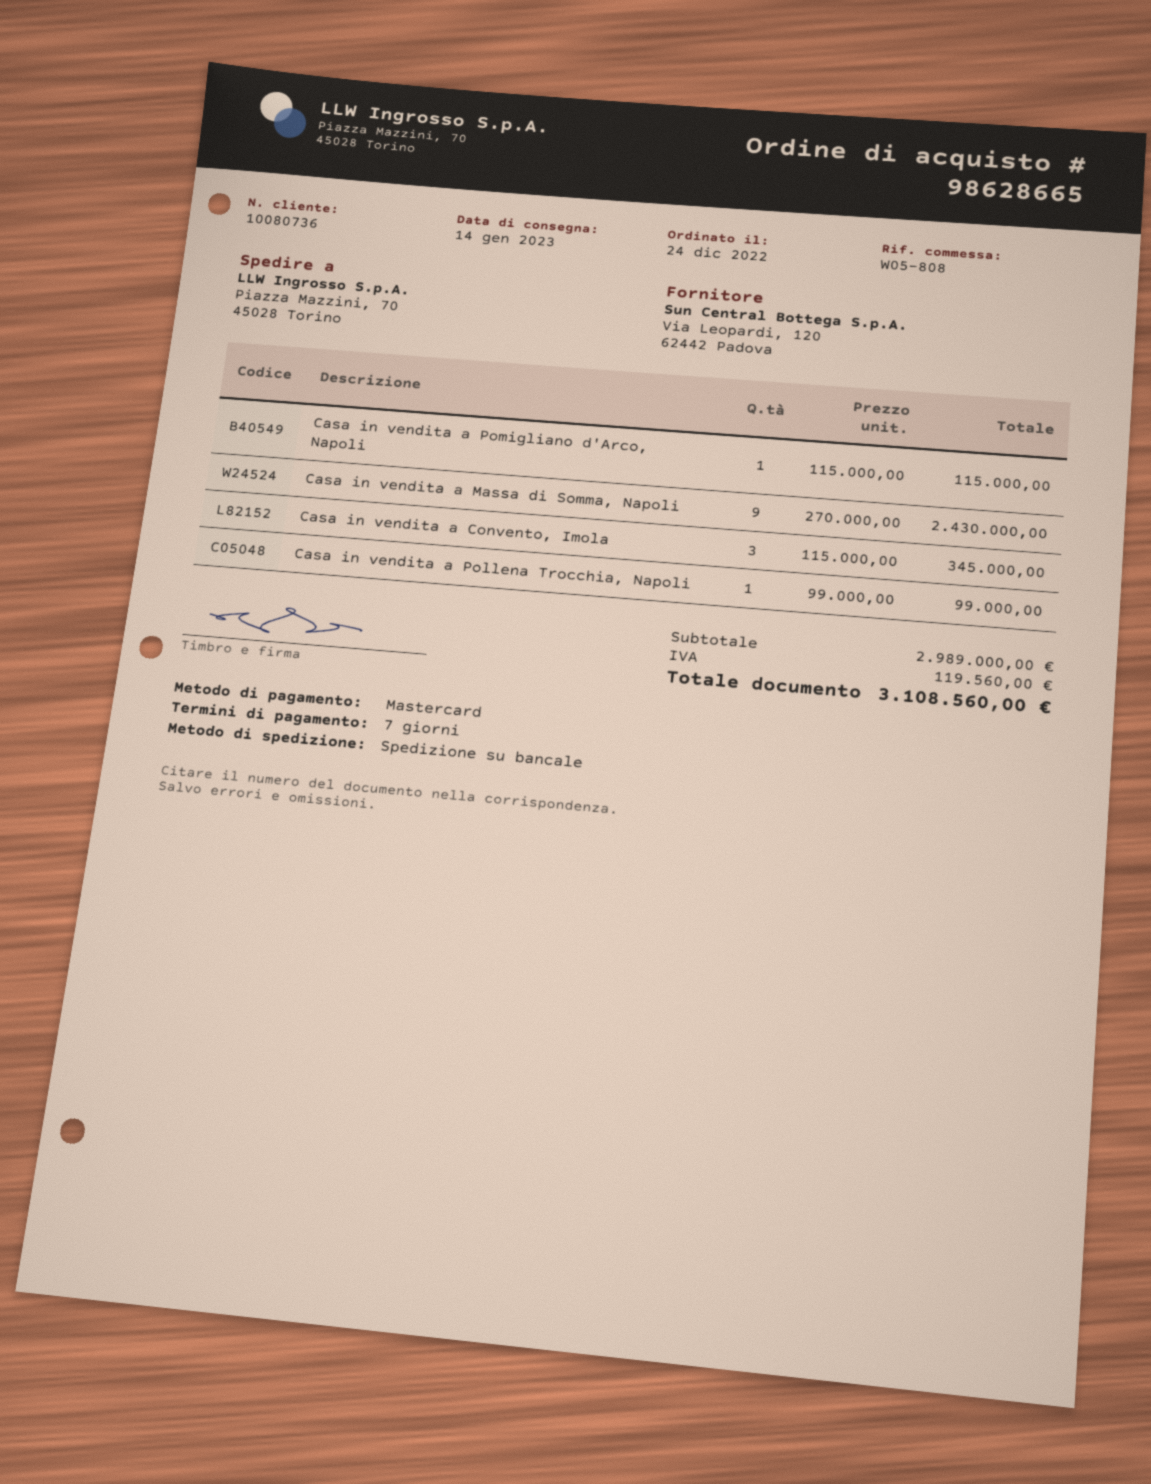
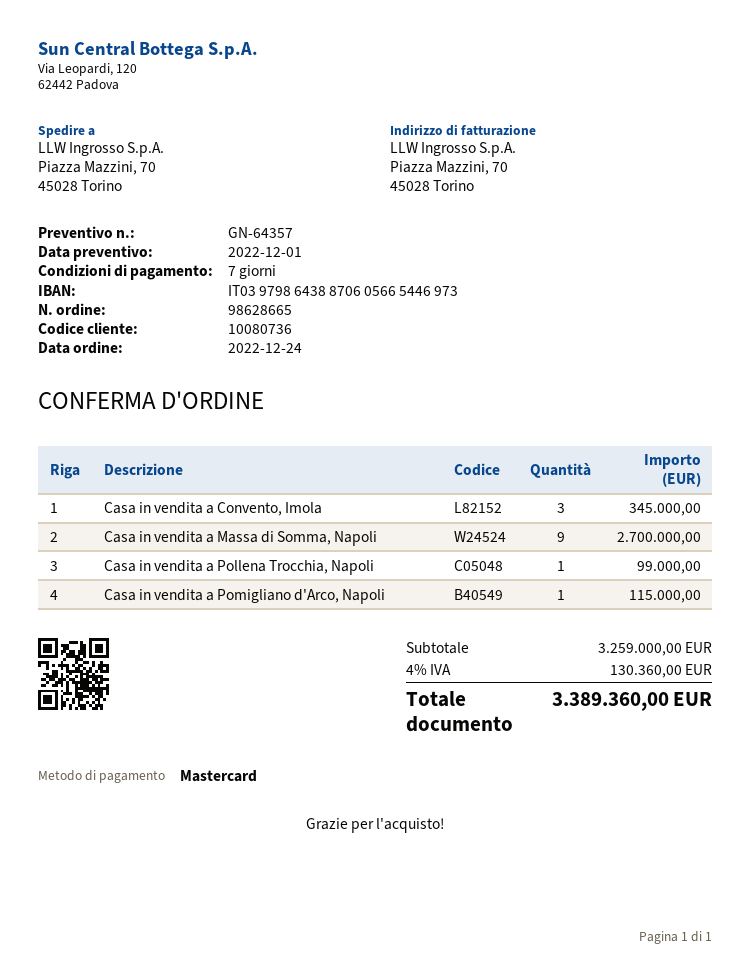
Casa in vendita a Massa di Somma, Napoli: 9 for 2430000.00 -> 9 for 2700000.00
subtotal: 2989000.00 -> 3259000.00
tax: 119560.00 -> 130360.00
total: 3108560.00 -> 3389360.00

